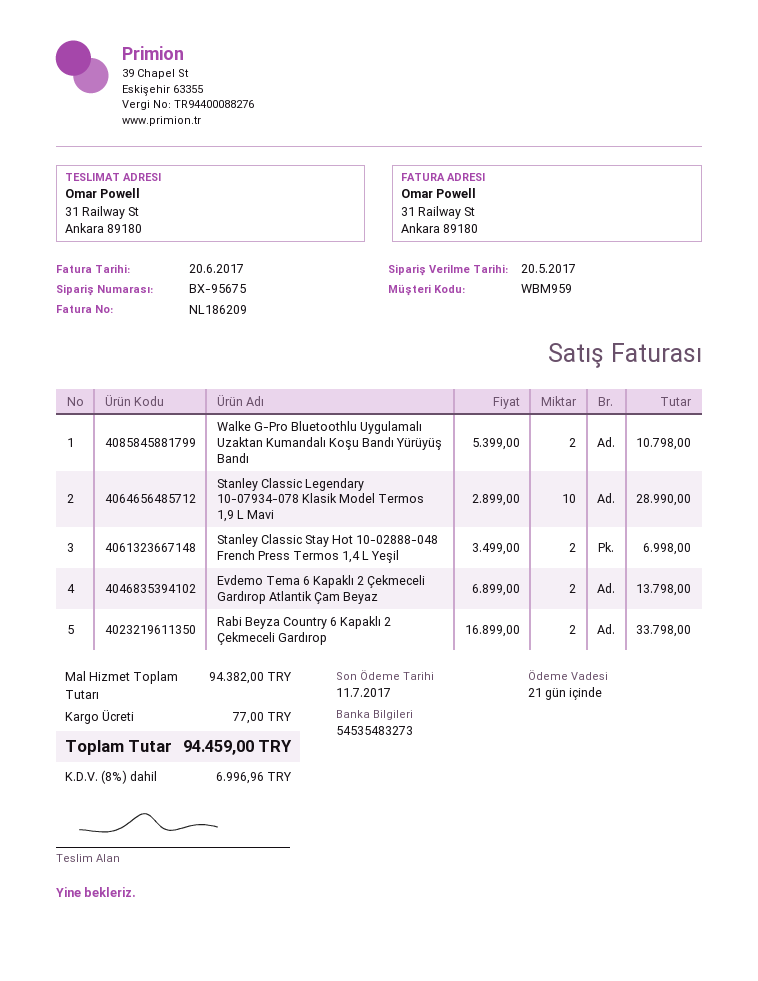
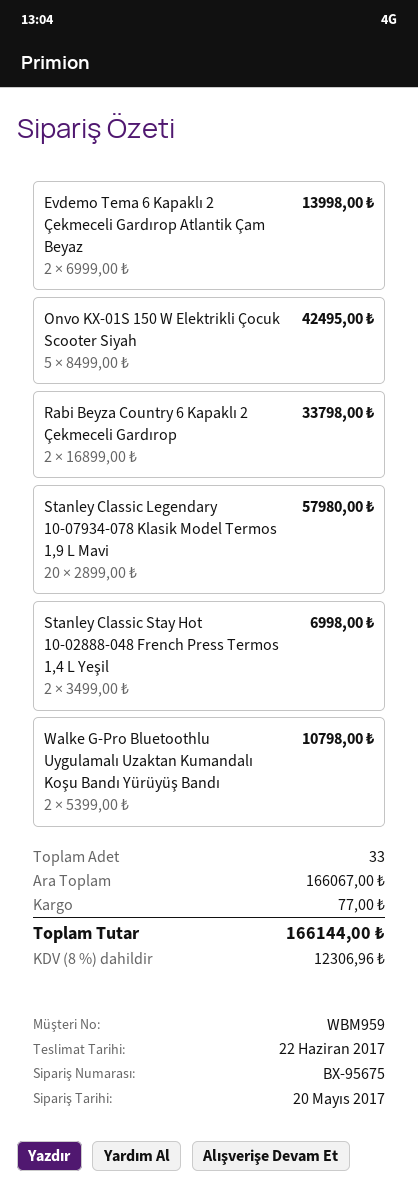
Stanley Classic Legendary 10-07934-078 Klasik Model Termos 1,9 L Mavi: 10 x 2899.00 = 28990.00 -> 20 x 2899.00 = 57980.00
Evdemo Tema 6 Kapaklı 2 Çekmeceli Gardırop Atlantik Çam Beyaz: 2 x 6899.00 = 13798.00 -> 2 x 6999.00 = 13998.00
Onvo KX-01S 150 W Elektrikli Çocuk Scooter Siyah: none -> 5 x 8499.00 = 42495.00
subtotal: 94382.00 -> 166067.00
tax: 8% = 6996.96 -> 8% = 12306.96
total: 94459.00 -> 166144.00

